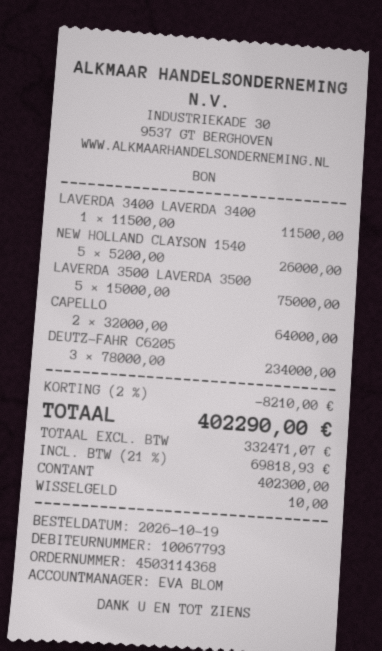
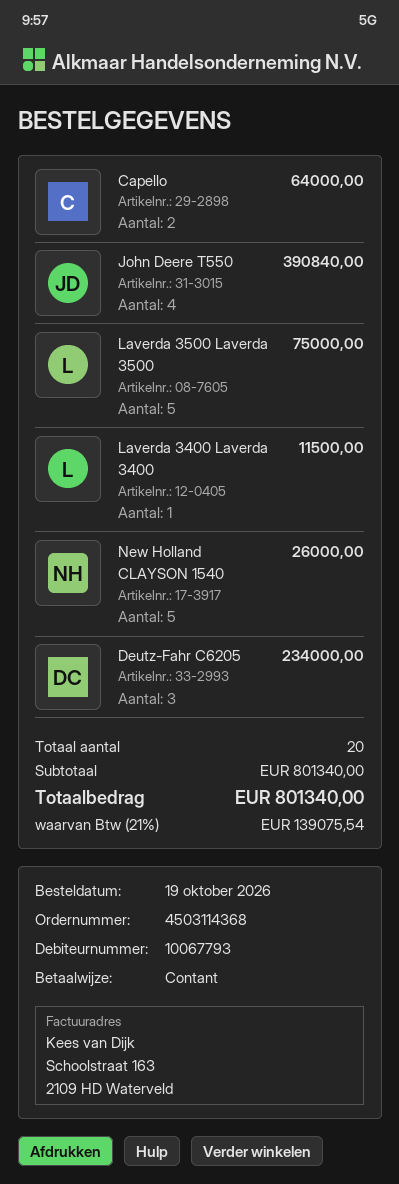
John Deere T550: none -> 4 for 390840.00
discount: 2% = 8210.00 -> none
tax: 21% = 69818.93 -> 21% = 139075.54
total: 402290.00 -> 801340.00

